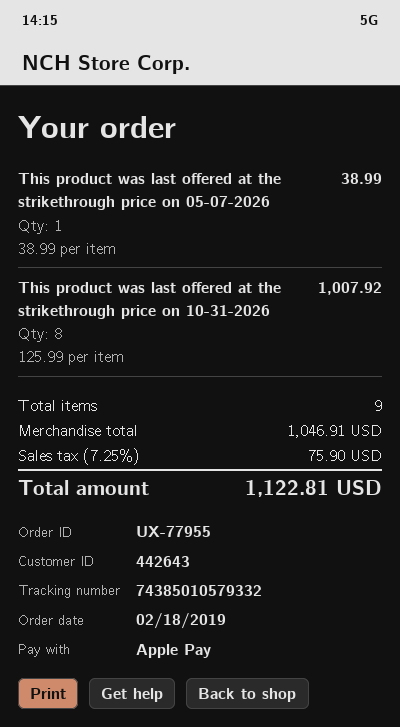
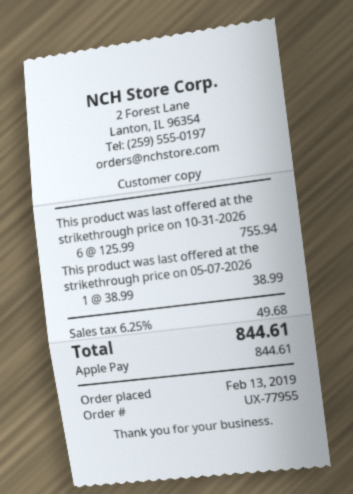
order date: 2019-02-18 -> 2019-02-13
This product was last offered at the strikethrough price on 10-31-2026: 8 x 125.99 = 1007.92 -> 6 x 125.99 = 755.94
tax: 7.25% = 75.90 -> 6.25% = 49.68
total: 1122.81 -> 844.61

